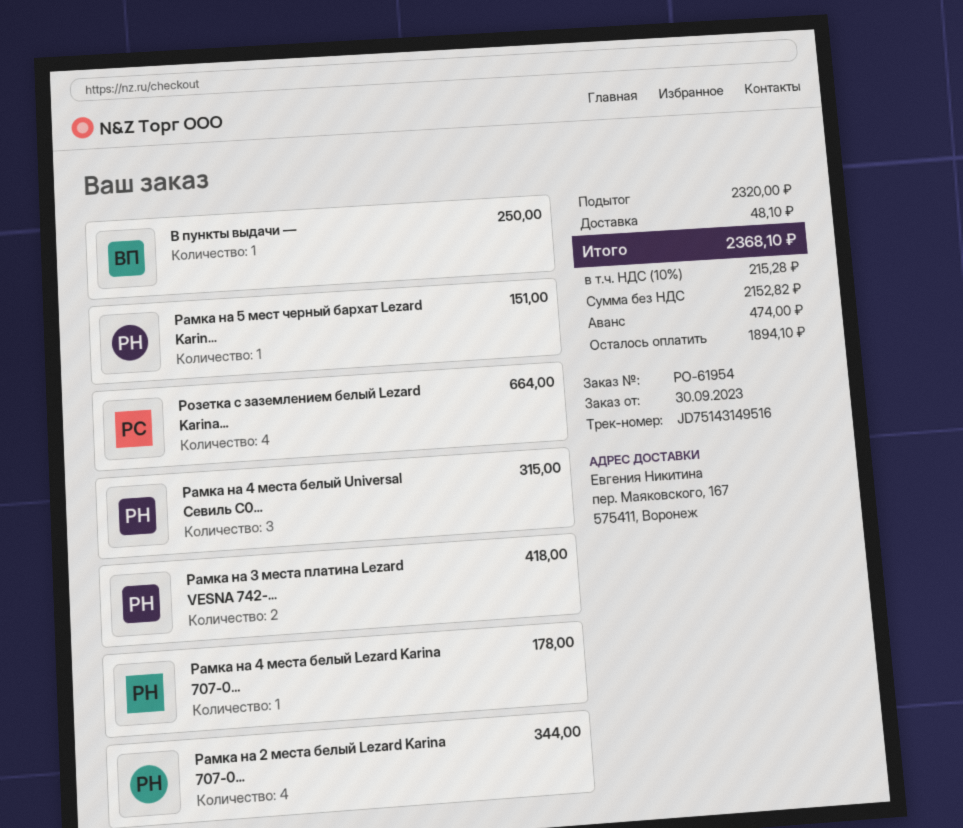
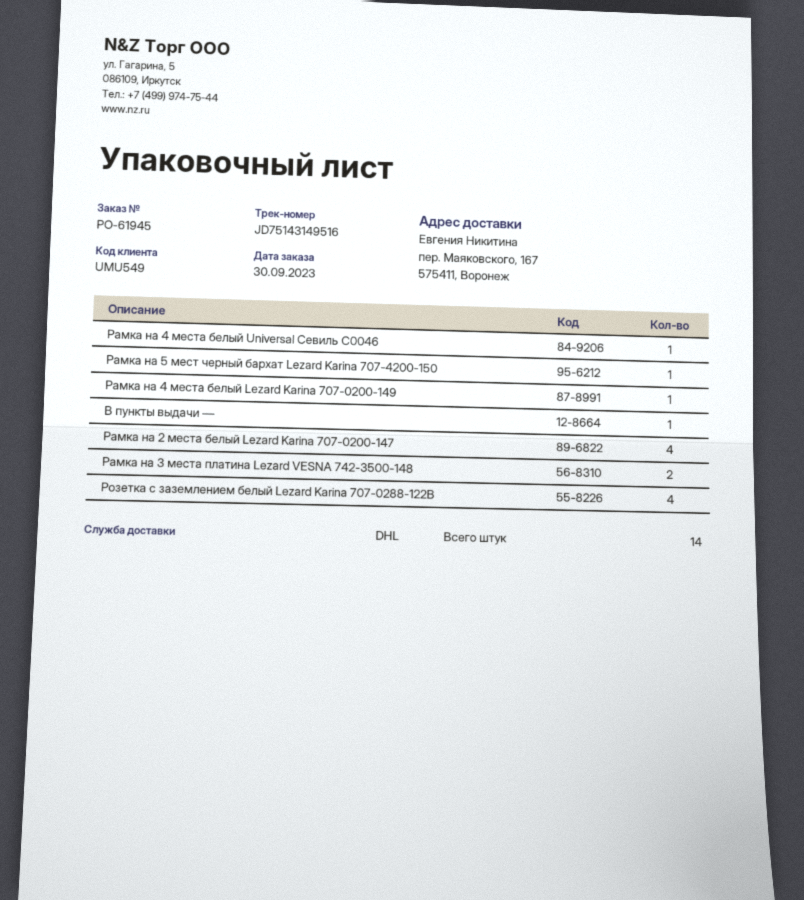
order number: PO-61954 -> PO-61945
Рамка на 4 места белый Universal Севиль С0...: 3 -> 1

